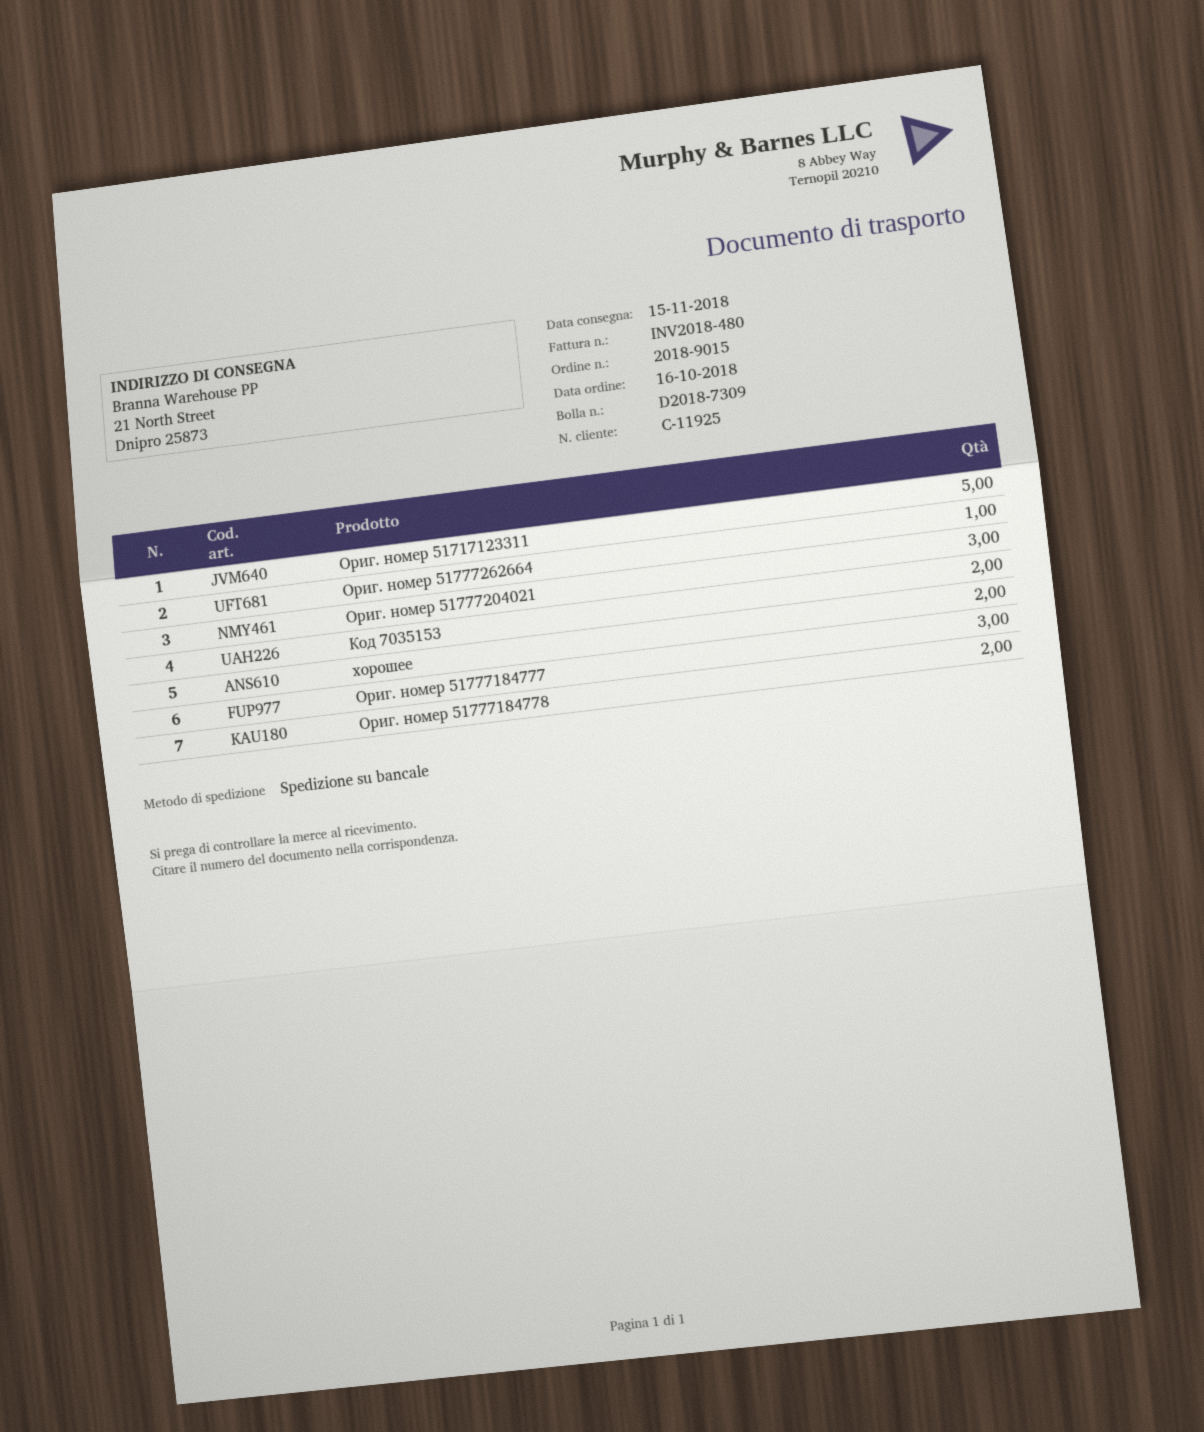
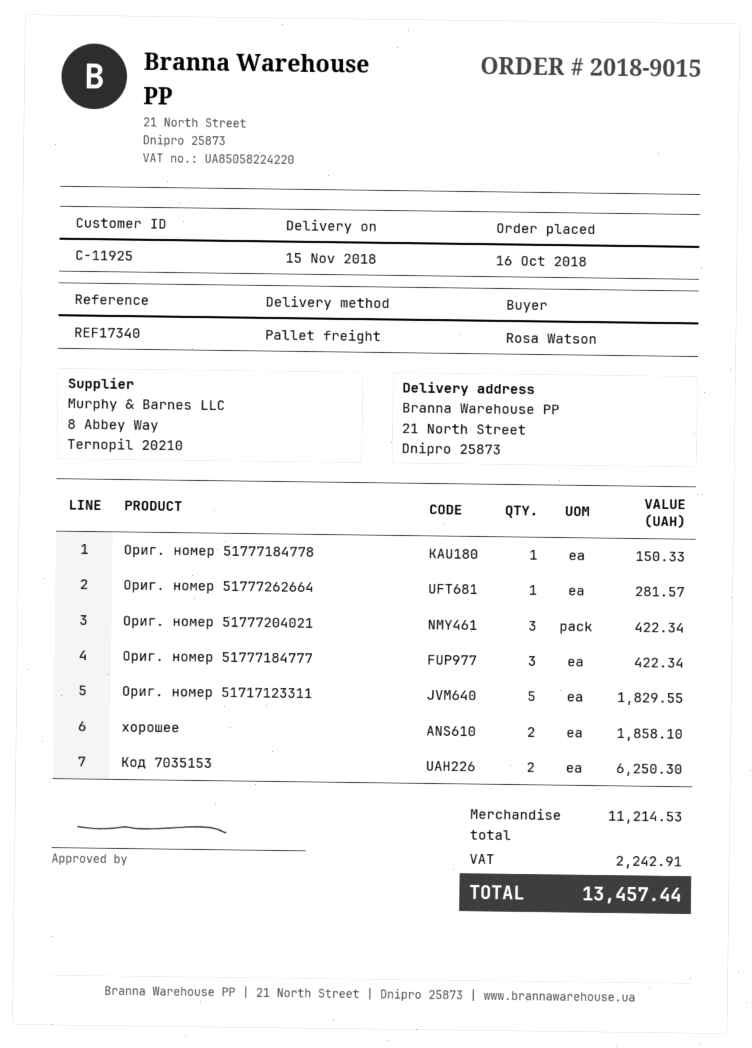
Ориг. номер 51777184778: 2 -> 1

